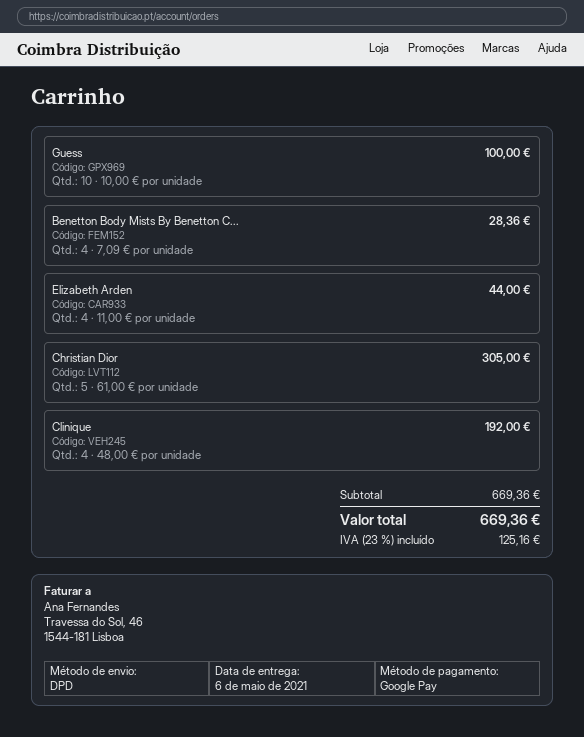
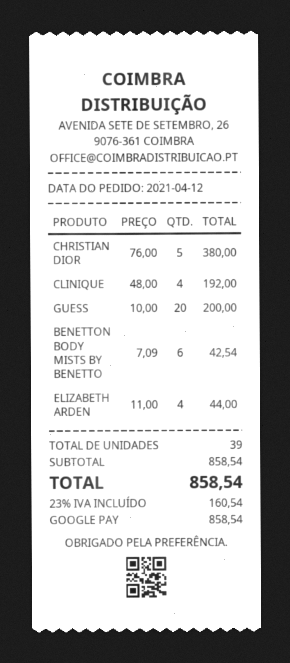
Guess: 10 x 10.00 = 100.00 -> 20 x 10.00 = 200.00
Benetton Body Mists By Benetton C...: 4 x 7.09 = 28.36 -> 6 x 7.09 = 42.54
Christian Dior: 5 x 61.00 = 305.00 -> 5 x 76.00 = 380.00
subtotal: 669.36 -> 858.54
tax: 23% = 125.16 -> 23% = 160.54
total: 669.36 -> 858.54

